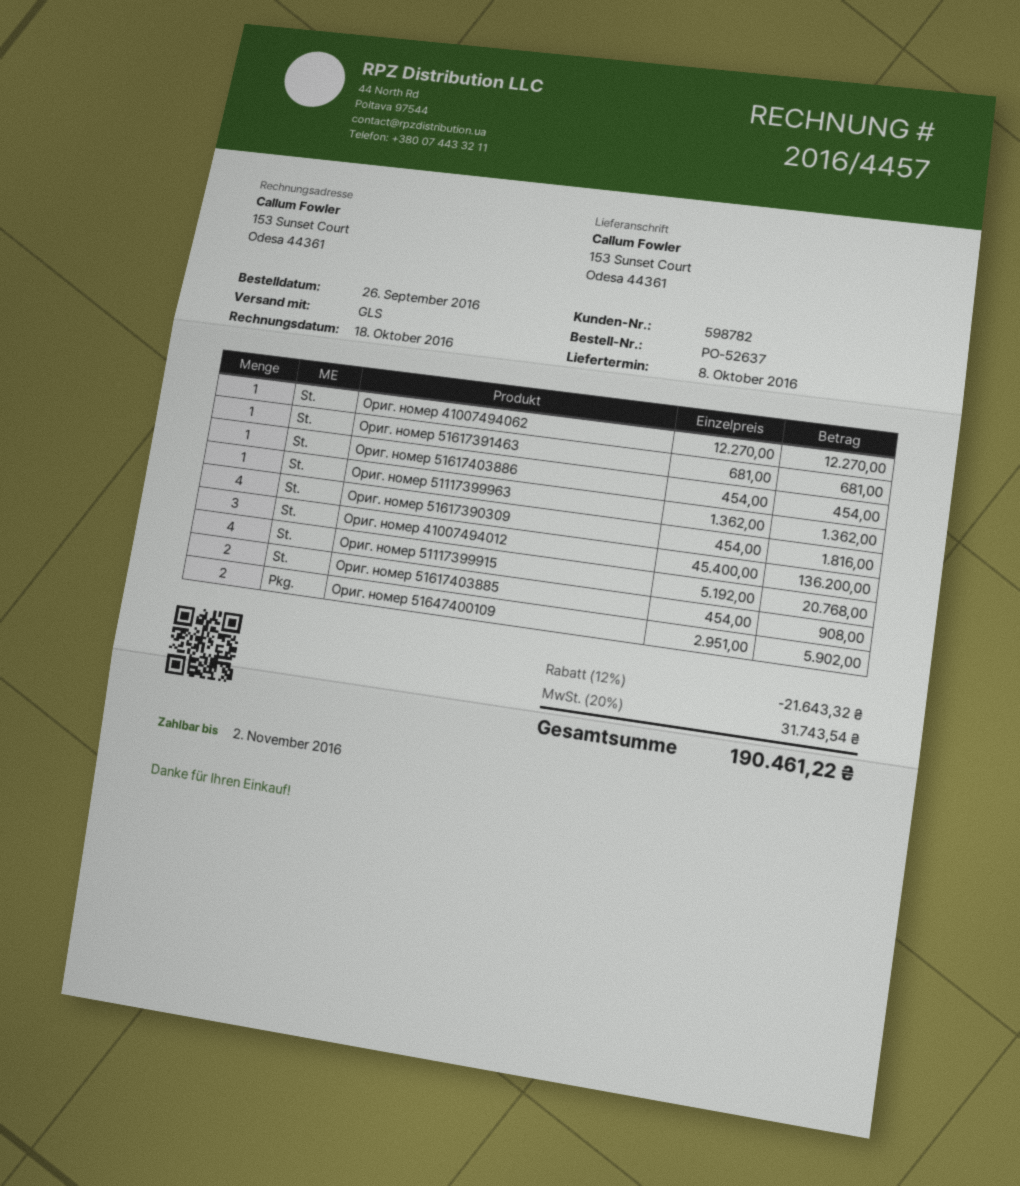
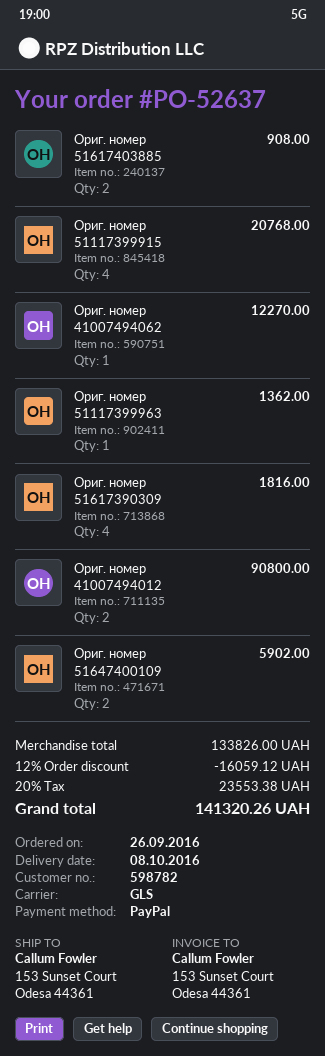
Ориг. номер 51617391463: 1 for 681.00 -> none
Ориг. номер 51617403886: 1 for 454.00 -> none
Ориг. номер 41007494012: 3 for 136200.00 -> 2 for 90800.00
discount: 12% = 21643.32 -> 12% = 16059.12
tax: 20% = 31743.54 -> 20% = 23553.38
total: 190461.22 -> 141320.26

